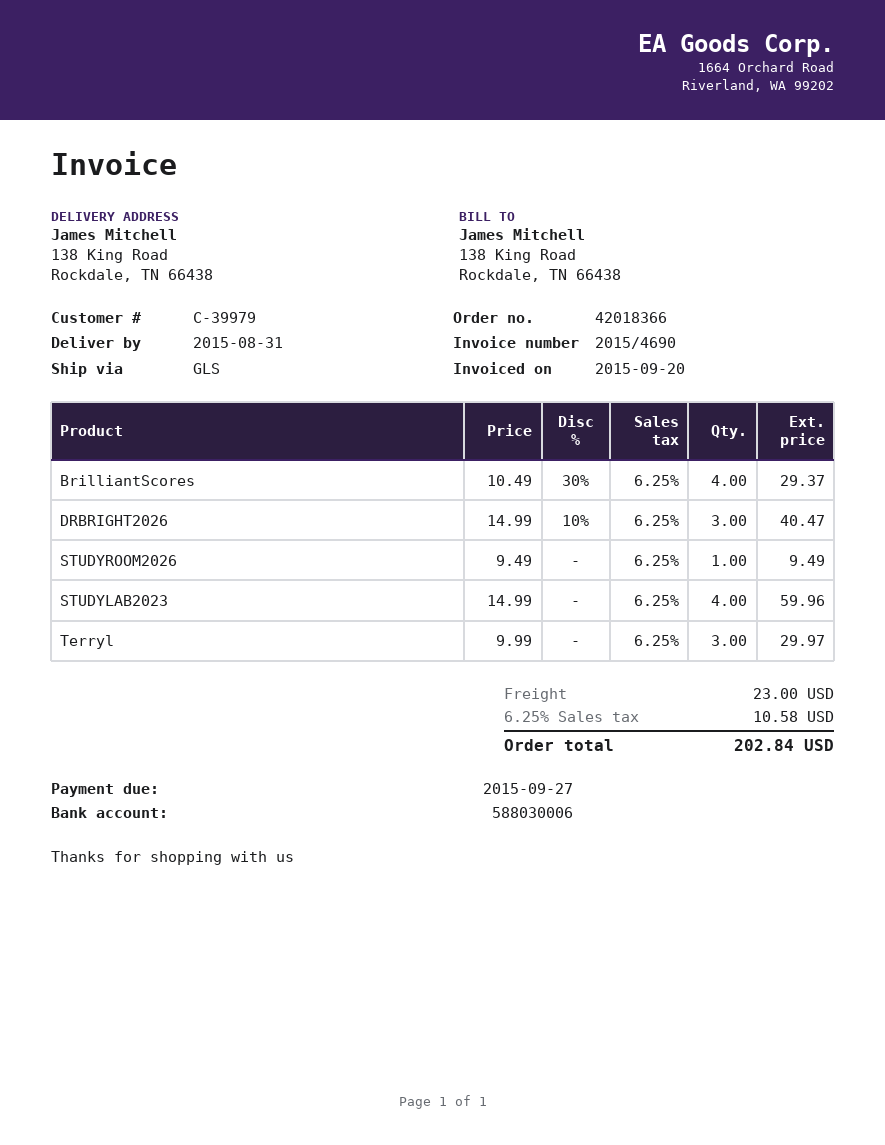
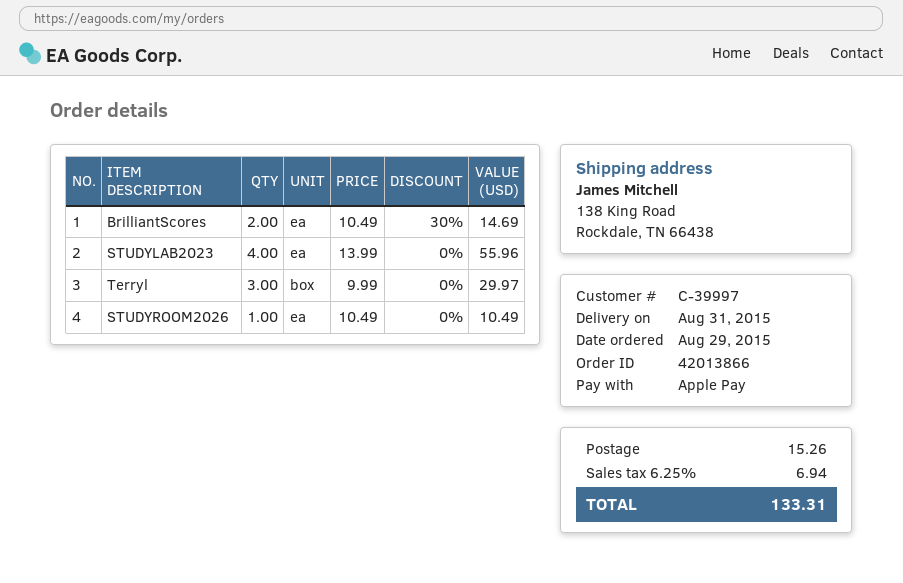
order number: 42018366 -> 42013866
customer number: C-39979 -> C-39997
BrilliantScores: 4 x 10.49 - 30% = 29.37 -> 2 x 10.49 - 30% = 14.69
DRBRIGHT2026: 3 x 14.99 - 10% = 40.47 -> none
STUDYROOM2026: 1 x 9.49 = 9.49 -> 1 x 10.49 = 10.49
STUDYLAB2023: 4 x 14.99 = 59.96 -> 4 x 13.99 = 55.96
shipping: 23.00 -> 15.26
tax: 6.25% = 10.58 -> 6.25% = 6.94
total: 202.84 -> 133.31

